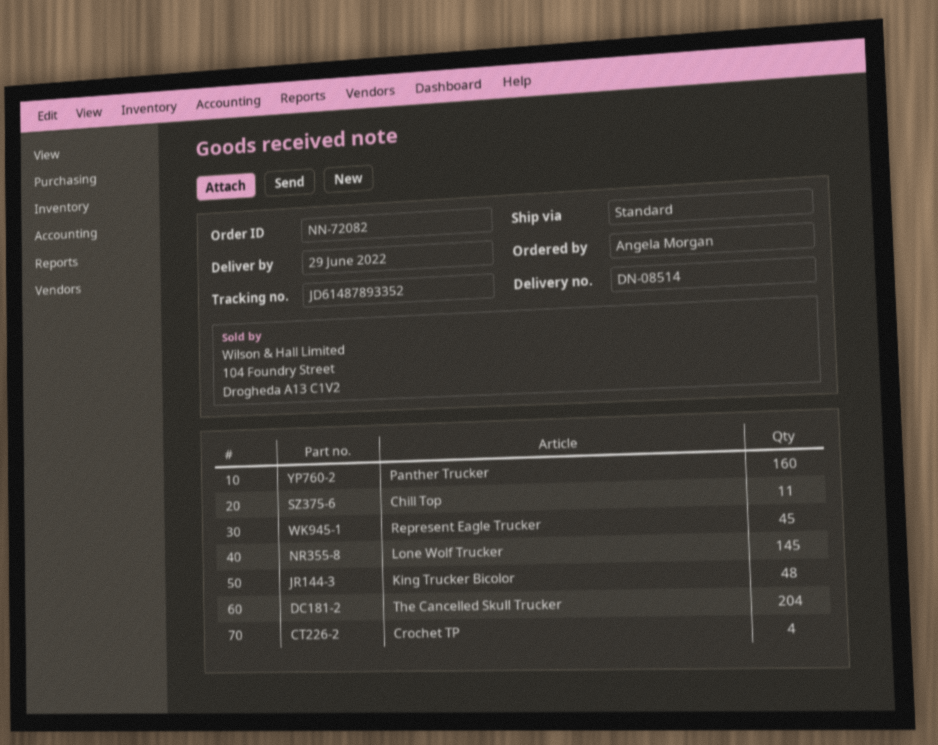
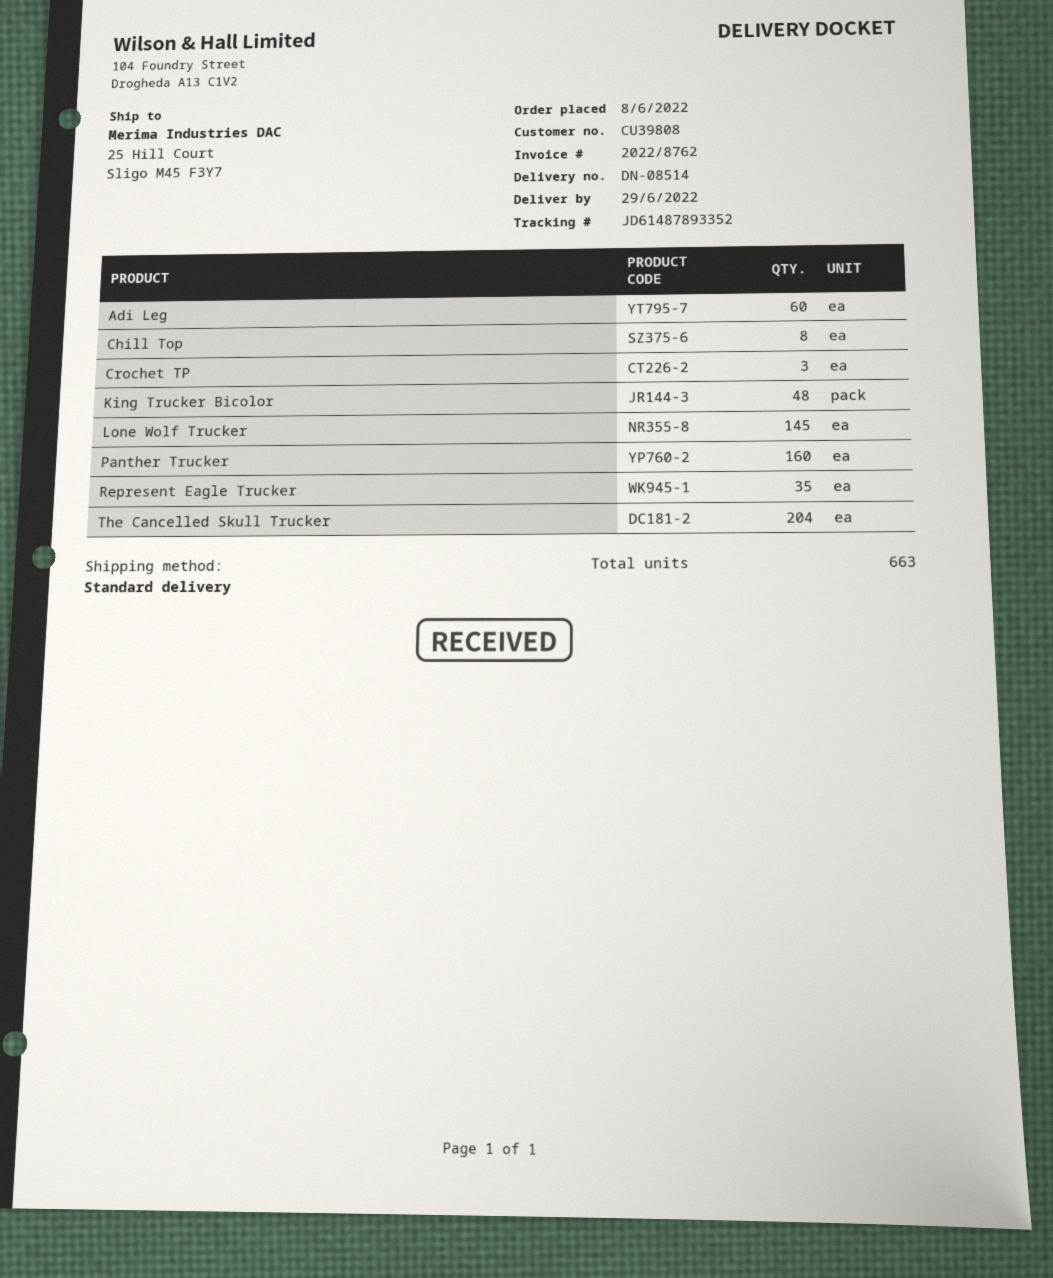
Chill Top: 11 -> 8
Represent Eagle Trucker: 45 -> 35
Crochet TP: 4 -> 3
Adi Leg: none -> 60

